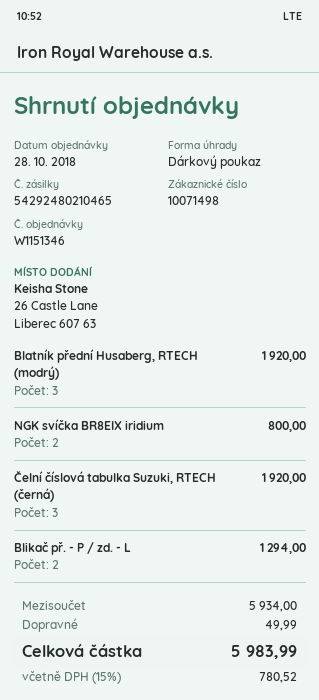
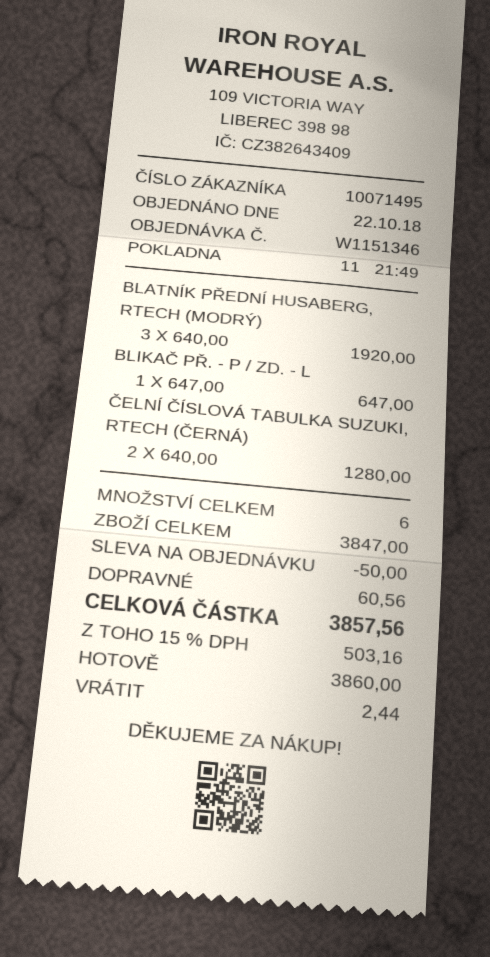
order date: 2018-10-28 -> 2018-10-22
customer number: 10071498 -> 10071495
payment method: gift card -> cash
NGK svíčka BR8EIX iridium: 2 for 800.00 -> none
Čelní číslová tabulka Suzuki, RTECH (černá): 3 for 1920.00 -> 2 for 1280.00
Blikač př. - P / zd. - L: 2 for 1294.00 -> 1 for 647.00
subtotal: 5934.00 -> 3847.00
discount: none -> 50.00
shipping: 49.99 -> 60.56
tax: 15% = 780.52 -> 15% = 503.16
total: 5983.99 -> 3857.56

